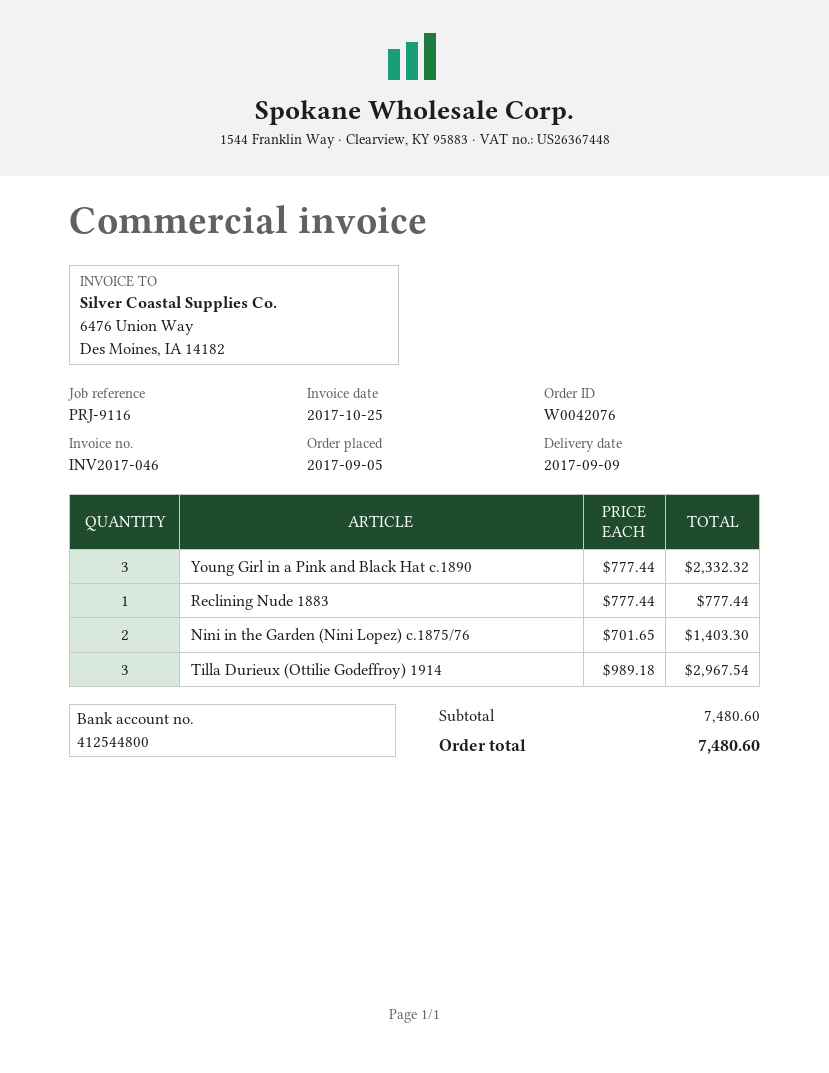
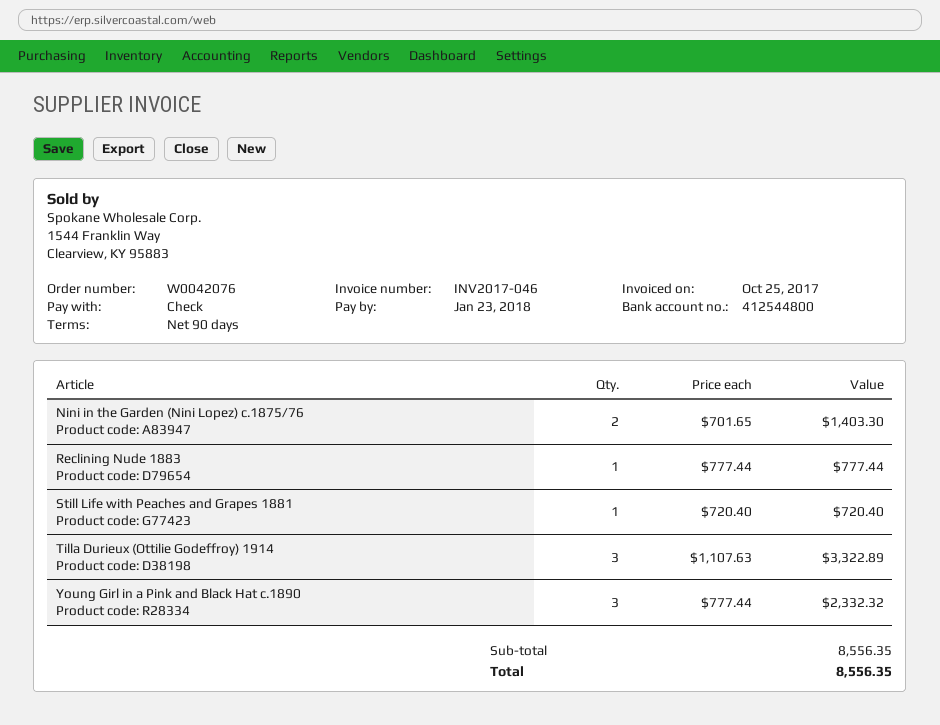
Tilla Durieux (Ottilie Godeffroy) 1914: 3 x 989.18 = 2967.54 -> 3 x 1107.63 = 3322.89
Still Life with Peaches and Grapes 1881: none -> 1 x 720.40 = 720.40
subtotal: 7480.60 -> 8556.35
total: 7480.60 -> 8556.35

